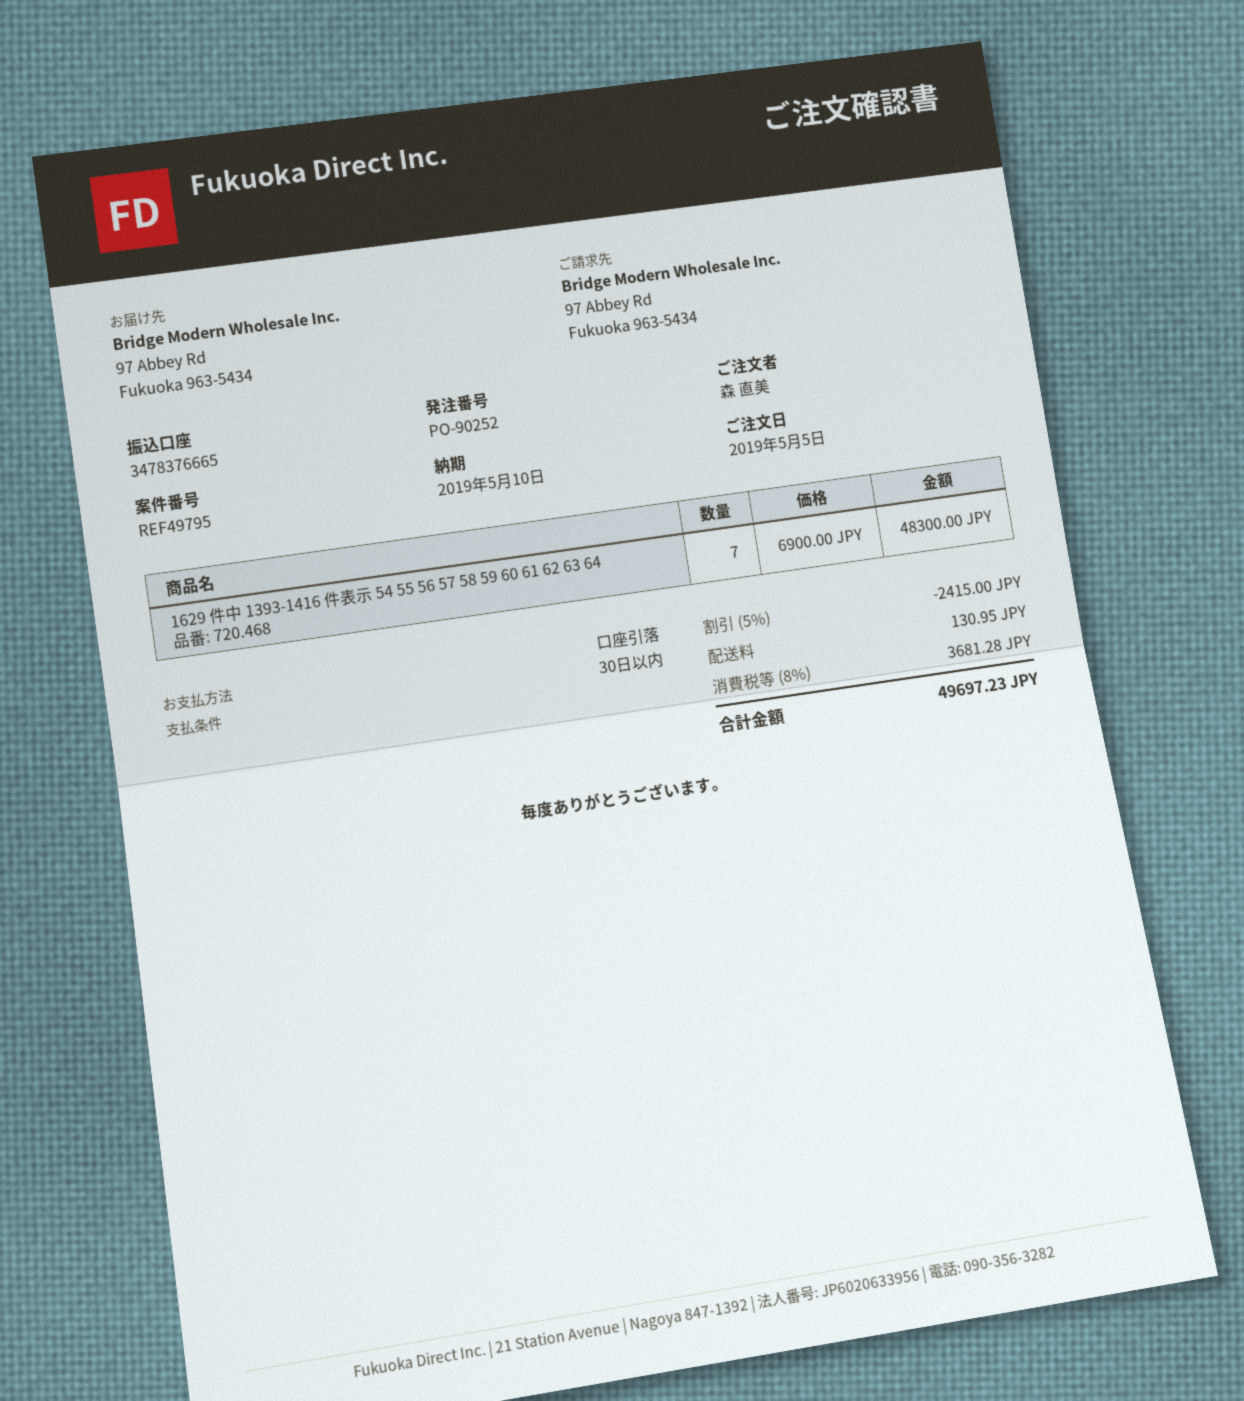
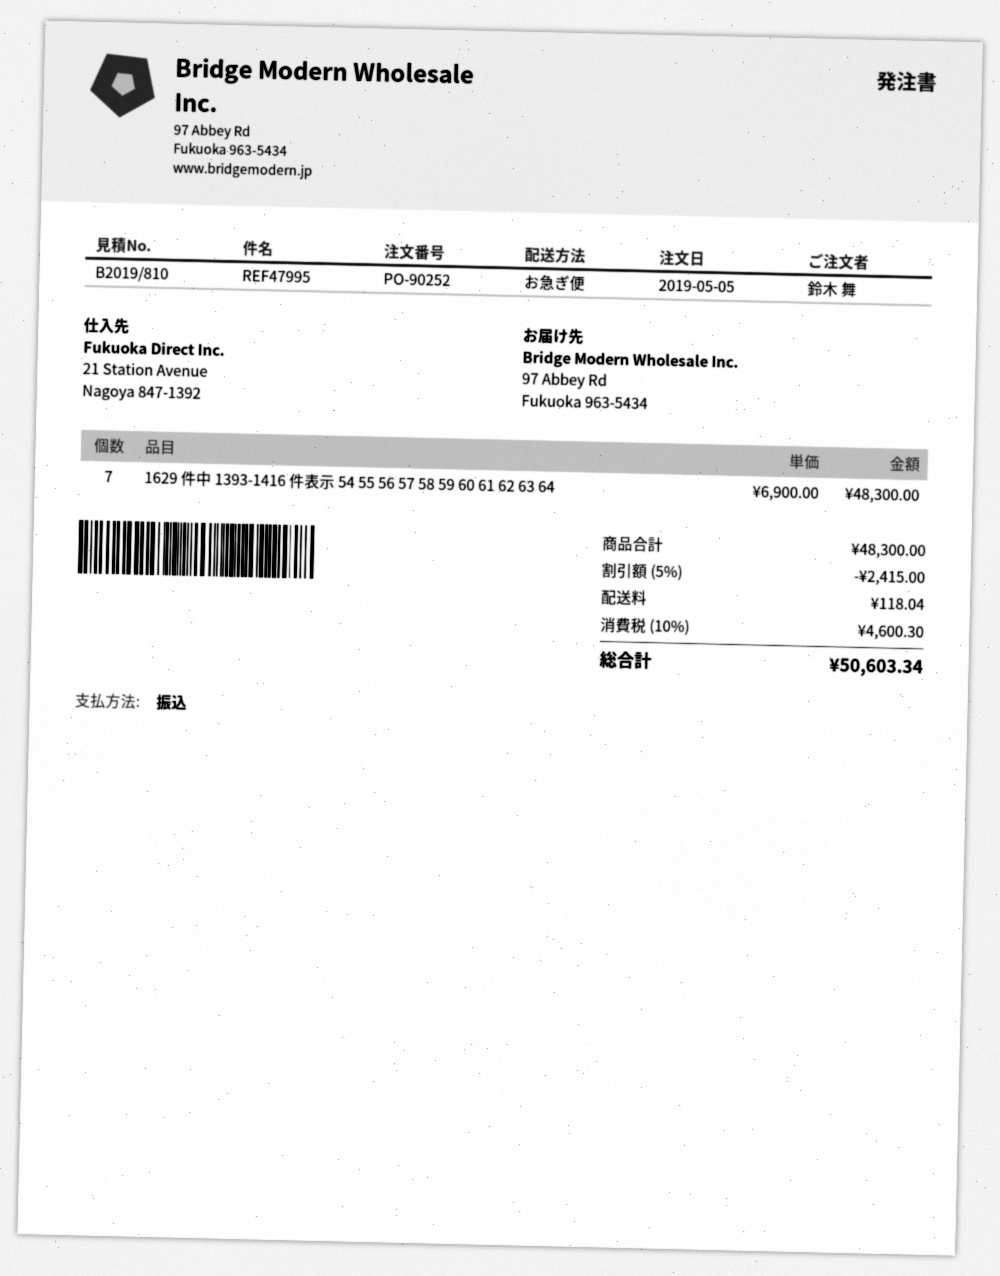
reference: REF49795 -> REF47995
ordered by: 森 直美 -> 鈴木 舞
payment method: direct debit -> bank transfer
shipping: 130.95 -> 118.04
tax: 8% = 3681.28 -> 10% = 4600.30
total: 49697.23 -> 50603.34

